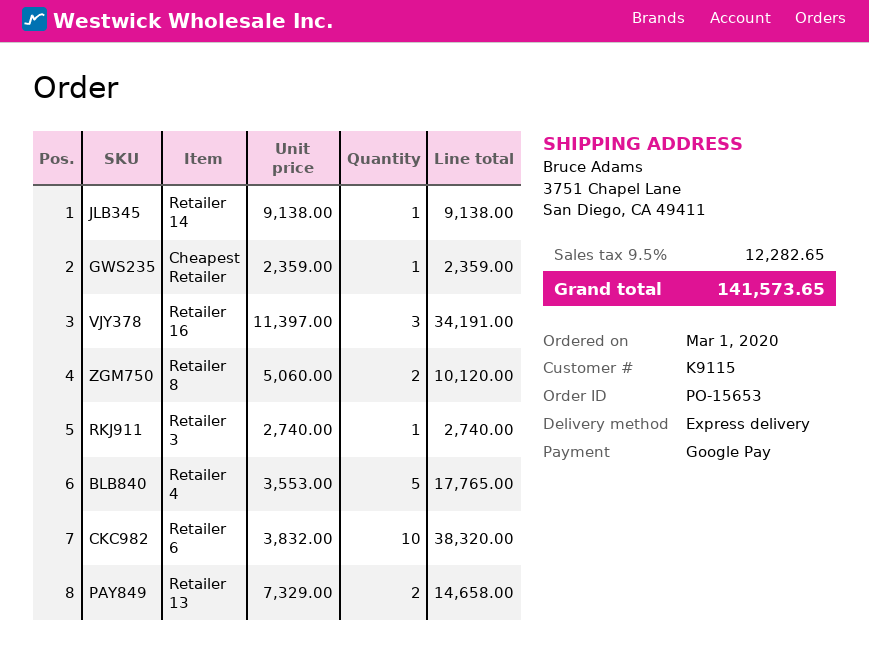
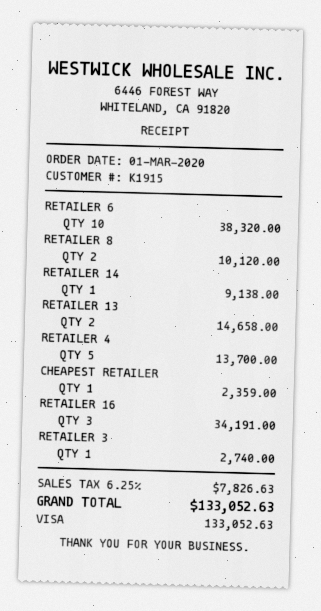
customer number: K9115 -> K1915
payment method: Google Pay -> Visa
Retailer 4: 5 for 17765.00 -> 5 for 13700.00
tax: 9.5% = 12282.65 -> 6.25% = 7826.63
total: 141573.65 -> 133052.63

